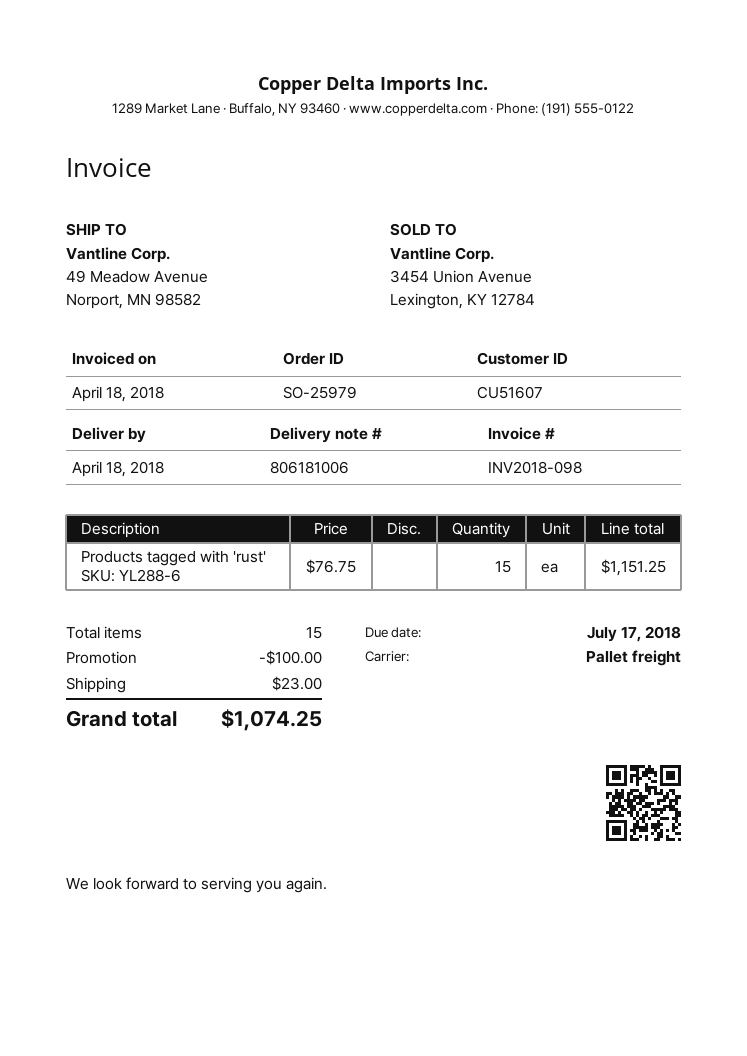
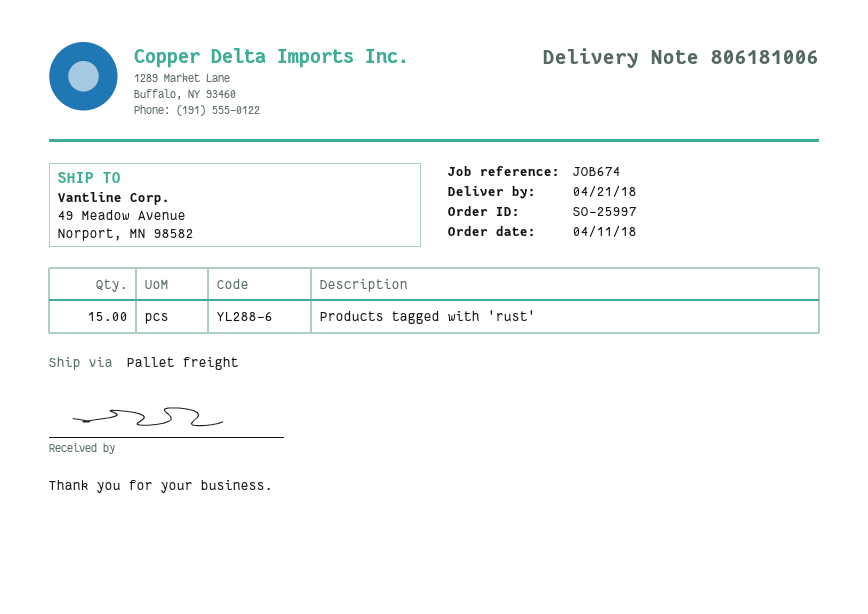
order number: SO-25979 -> SO-25997
delivery date: 2018-04-18 -> 2018-04-21

